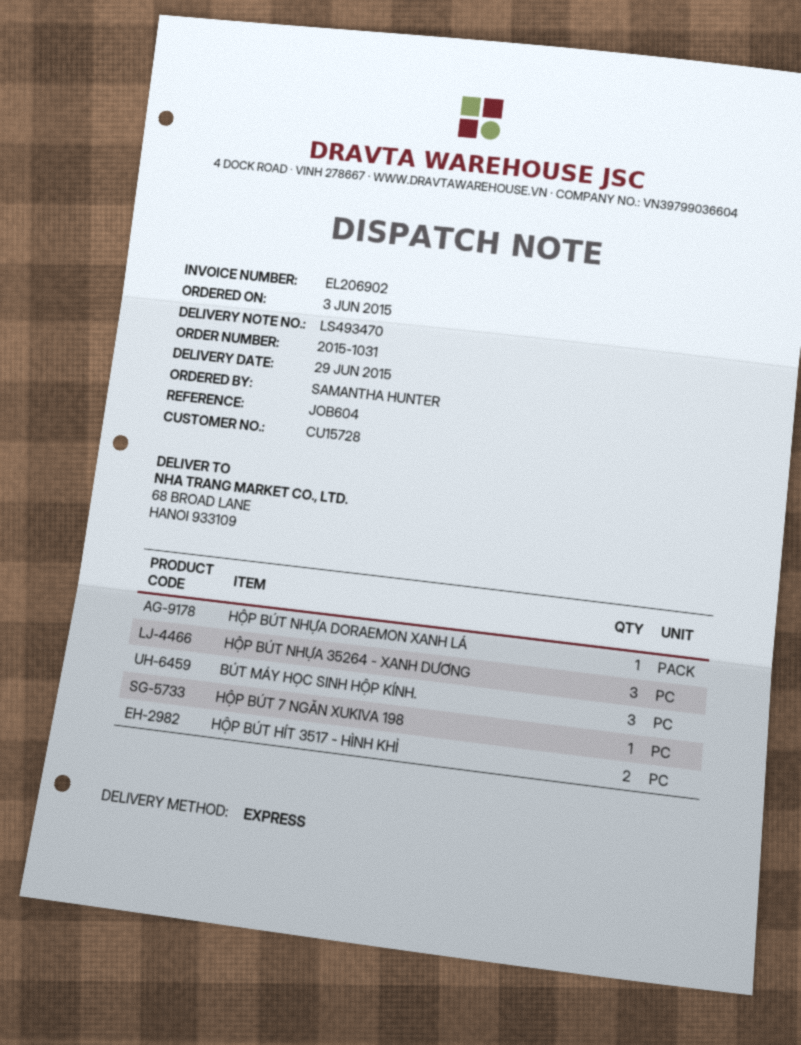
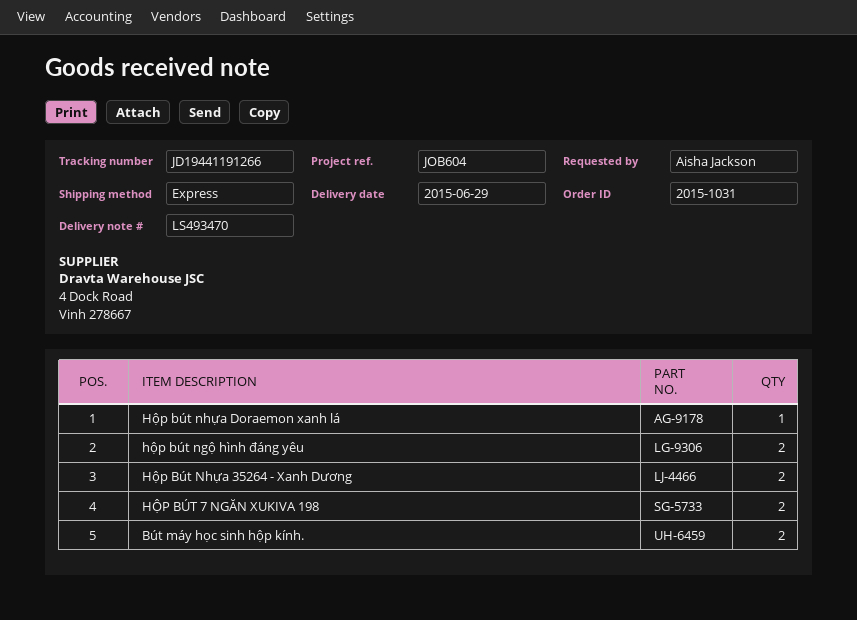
ordered by: SAMANTHA HUNTER -> Aisha Jackson
HỘP BÚT NHỰA 35264 - XANH DƯƠNG: 3 -> 2
BÚT MÁY HỌC SINH HỘP KÍNH.: 3 -> 2
HỘP BÚT 7 NGĂN XUKIVA 198: 1 -> 2
HỘP BÚT HÍT 3517 - HÌNH KHỈ: 2 -> none
hộp bút ngộ hình đáng yêu: none -> 2

